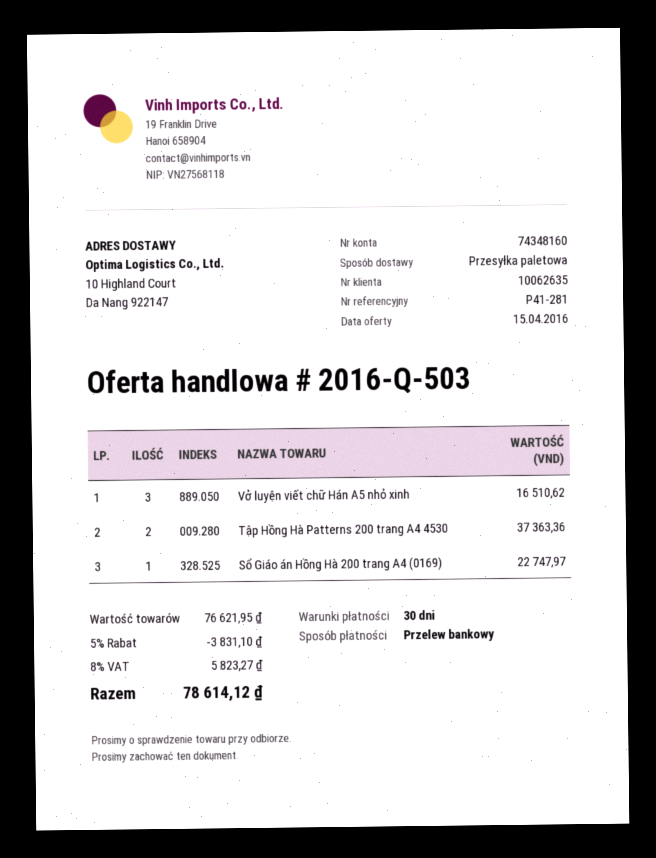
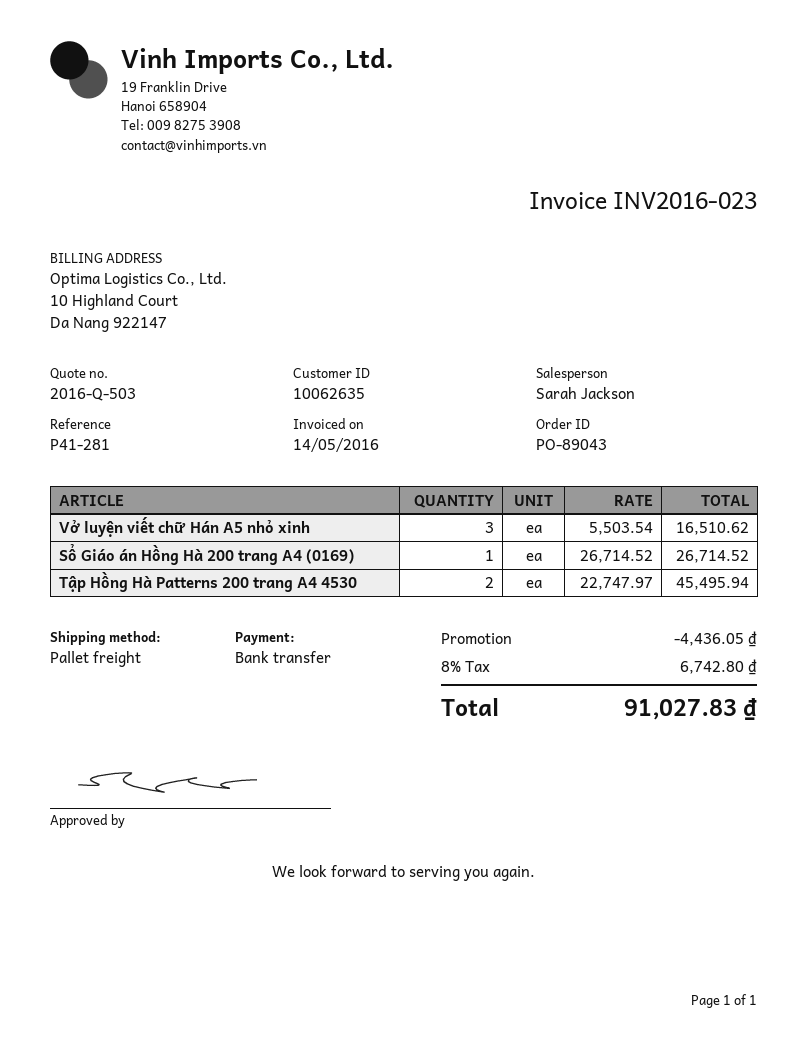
Tập Hồng Hà Patterns 200 trang A4 4530: 2 for 37363.36 -> 2 for 45495.94
Sổ Giáo án Hồng Hà 200 trang A4 (0169): 1 for 22747.97 -> 1 for 26714.52
discount: 3831.10 -> 4436.05
tax: 8% = 5823.27 -> 8% = 6742.80
total: 78614.12 -> 91027.83

